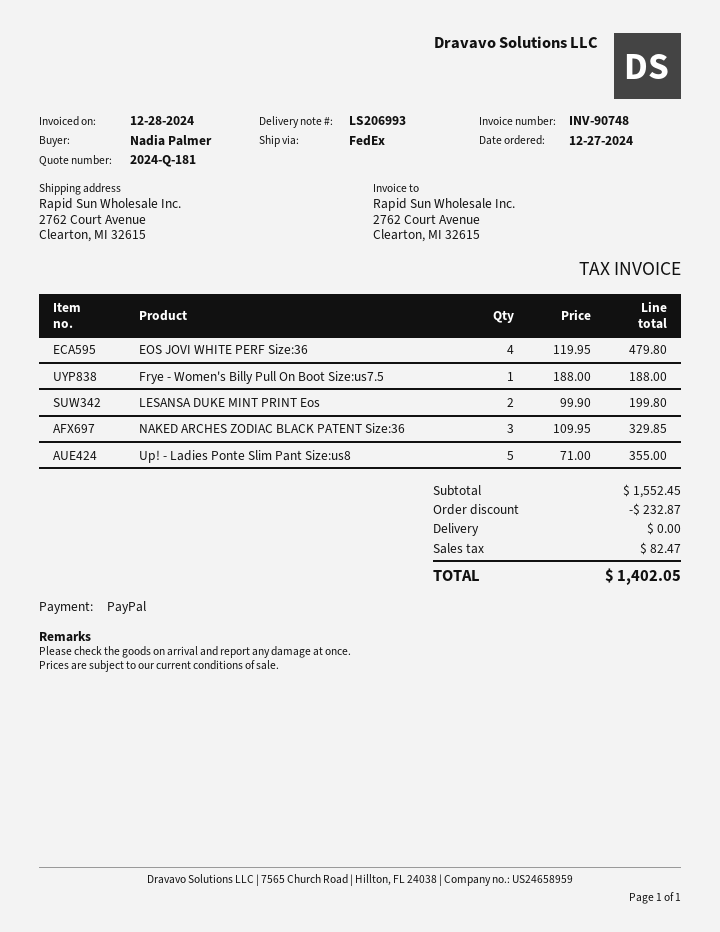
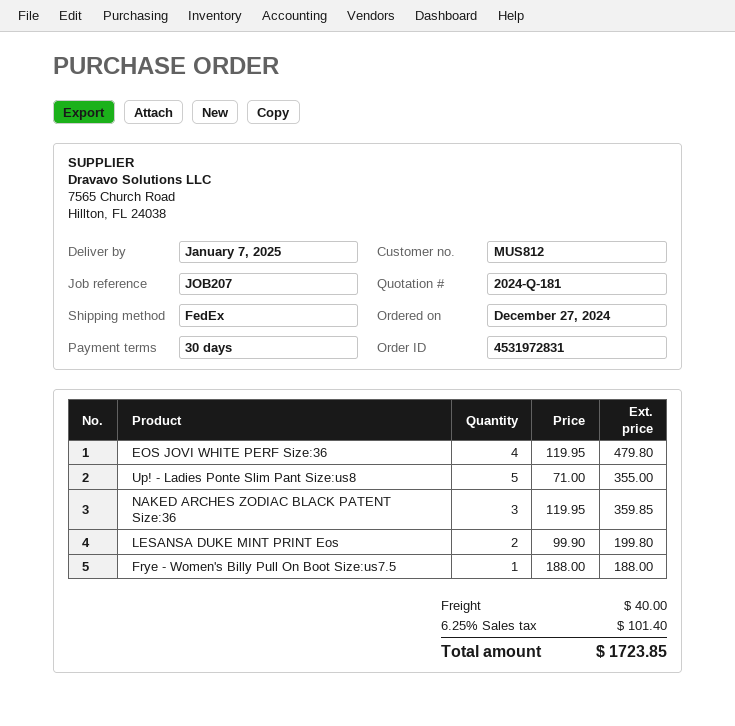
NAKED ARCHES ZODIAC BLACK PATENT Size:36: 3 x 109.95 = 329.85 -> 3 x 119.95 = 359.85
discount: 232.87 -> none
shipping: 0.00 -> 40.00
tax: 82.47 -> 101.40
total: 1402.05 -> 1723.85

